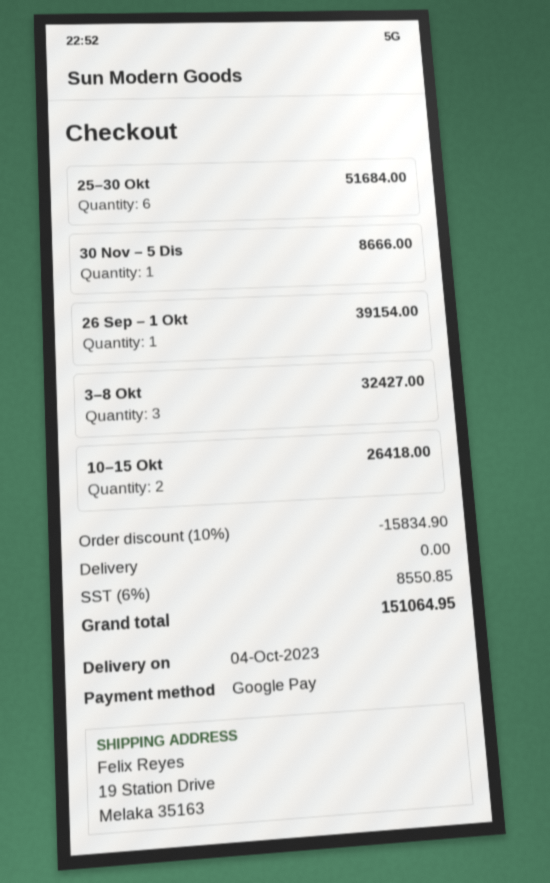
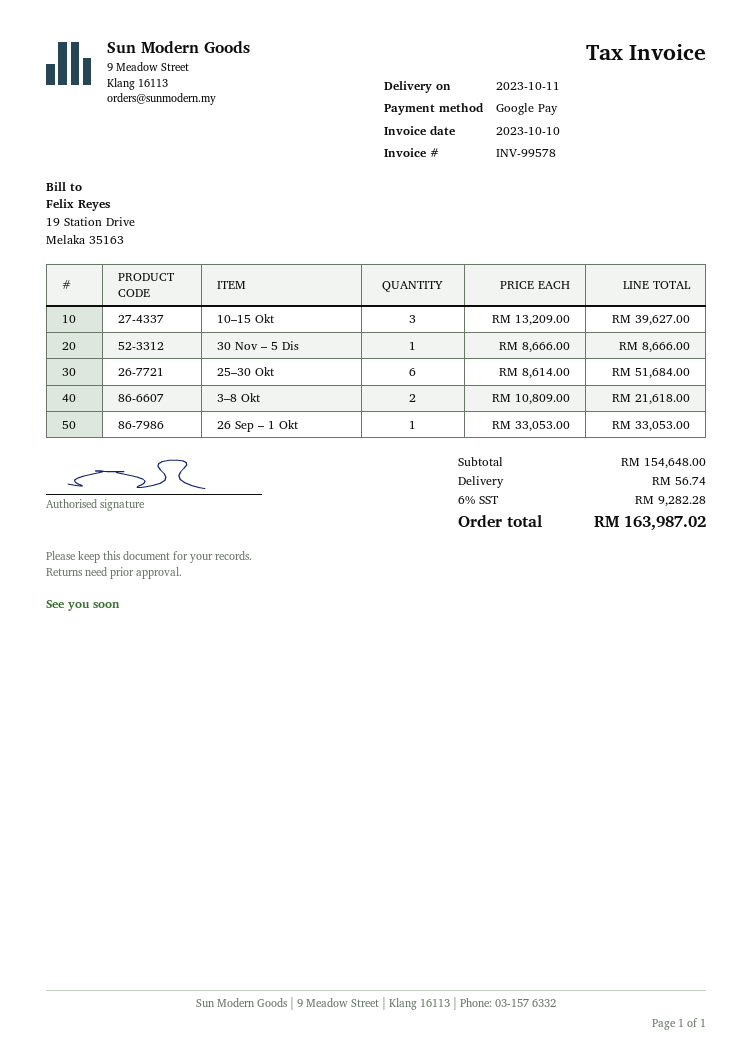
delivery date: 2023-10-04 -> 2023-10-11
26 Sep – 1 Okt: 1 for 39154.00 -> 1 for 33053.00
3–8 Okt: 3 for 32427.00 -> 2 for 21618.00
10–15 Okt: 2 for 26418.00 -> 3 for 39627.00
discount: 10% = 15834.90 -> none
shipping: 0.00 -> 56.74
tax: 6% = 8550.85 -> 6% = 9282.28
total: 151064.95 -> 163987.02

